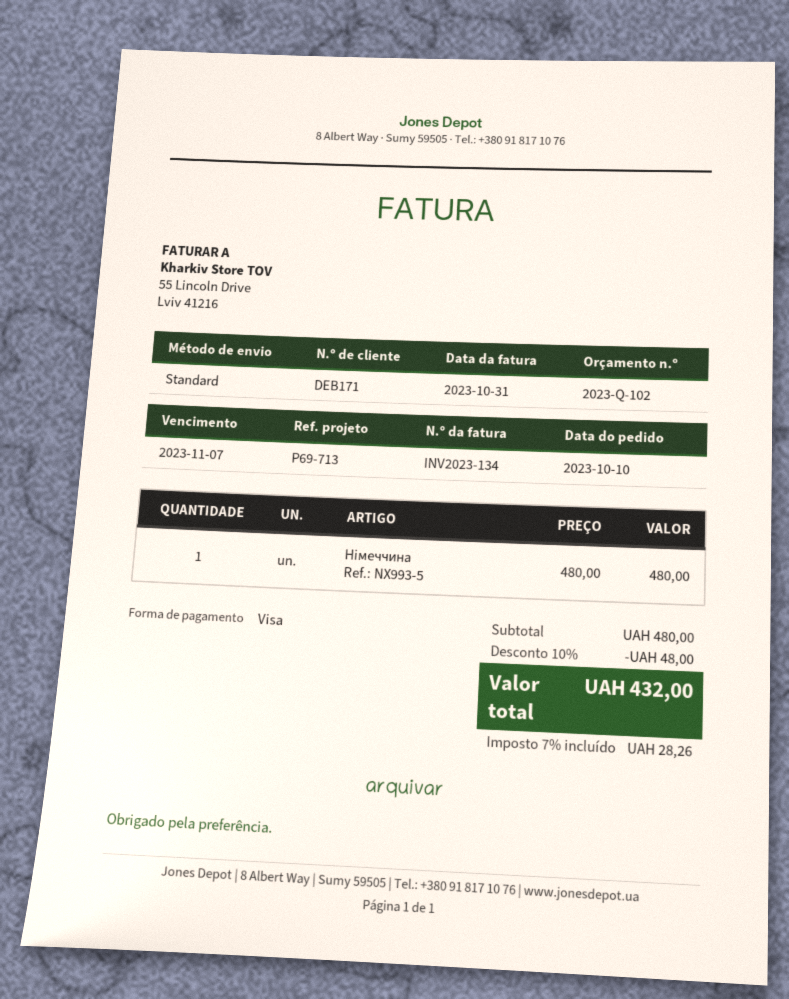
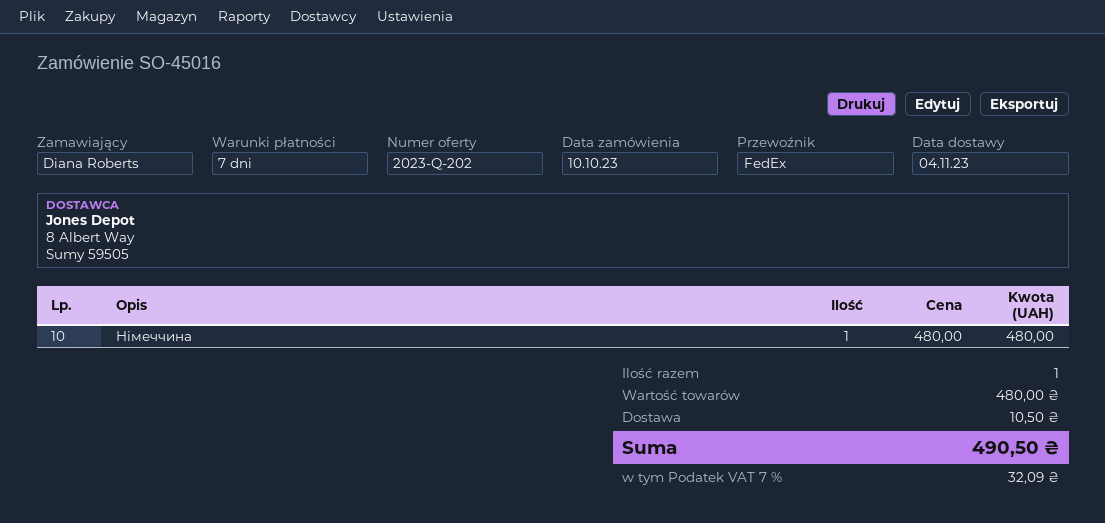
quote number: 2023-Q-102 -> 2023-Q-202
shipping method: standard -> FedEx
discount: 10% = 48.00 -> none
shipping: none -> 10.50
tax: 7% = 28.26 -> 7% = 32.09
total: 432.00 -> 490.50

